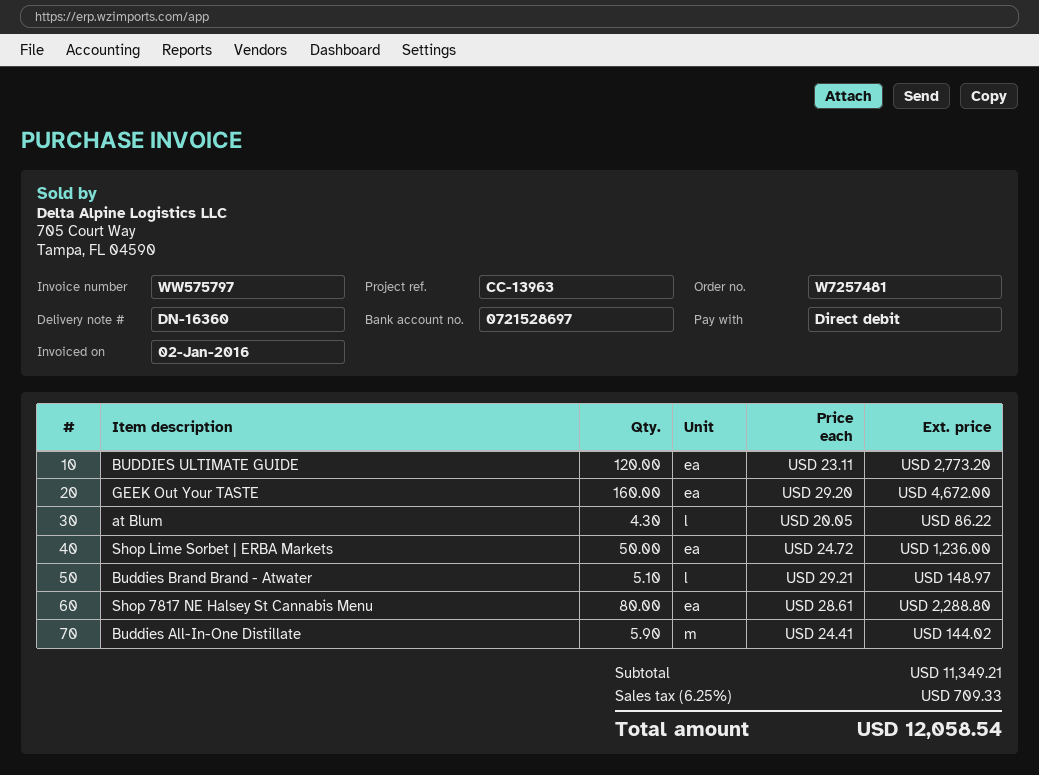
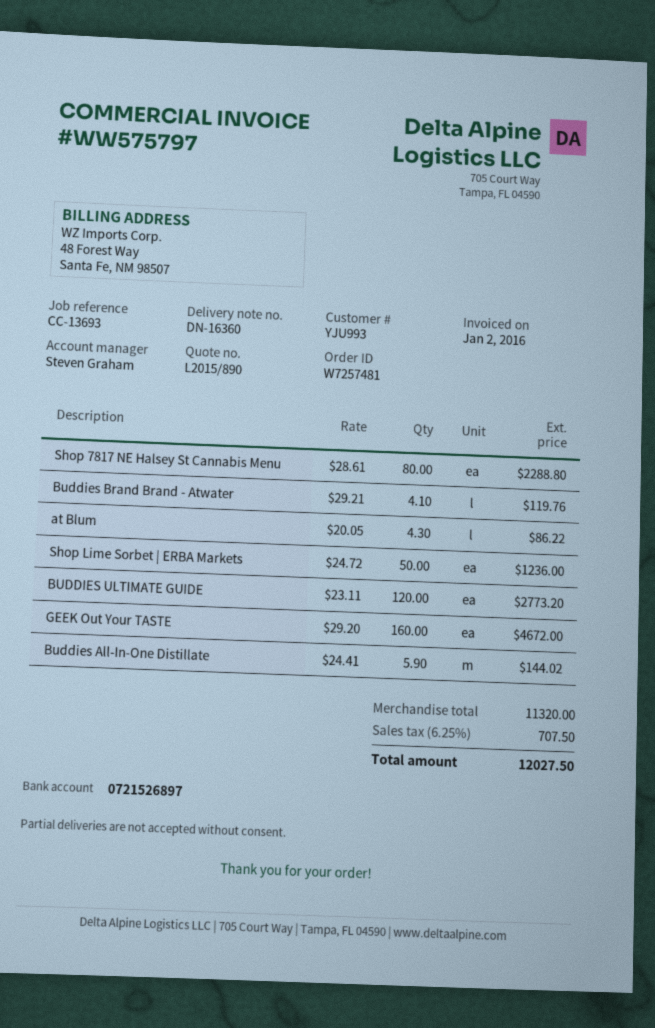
reference: CC-13963 -> CC-13693
bank account: 0721528697 -> 0721526897
Buddies Brand Brand - Atwater: 5.1 x 29.21 = 148.97 -> 4.1 x 29.21 = 119.76
subtotal: 11349.21 -> 11320.00
tax: 6.25% = 709.33 -> 6.25% = 707.50
total: 12058.54 -> 12027.50

